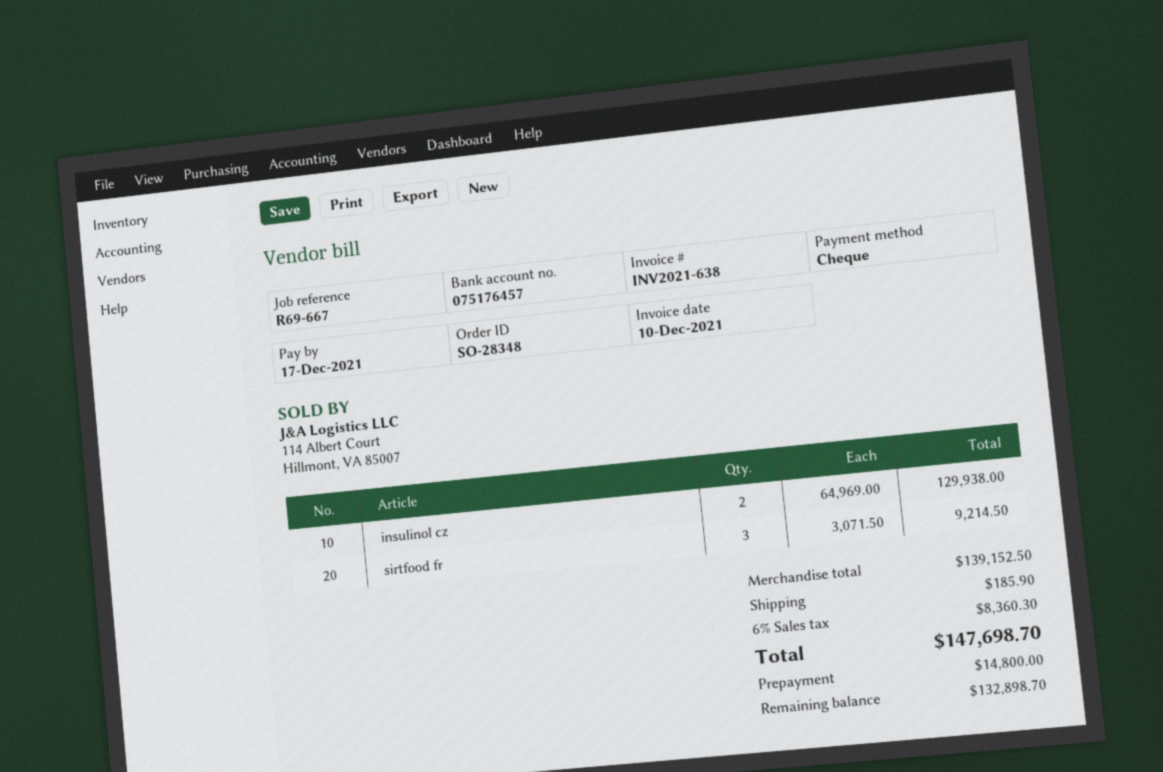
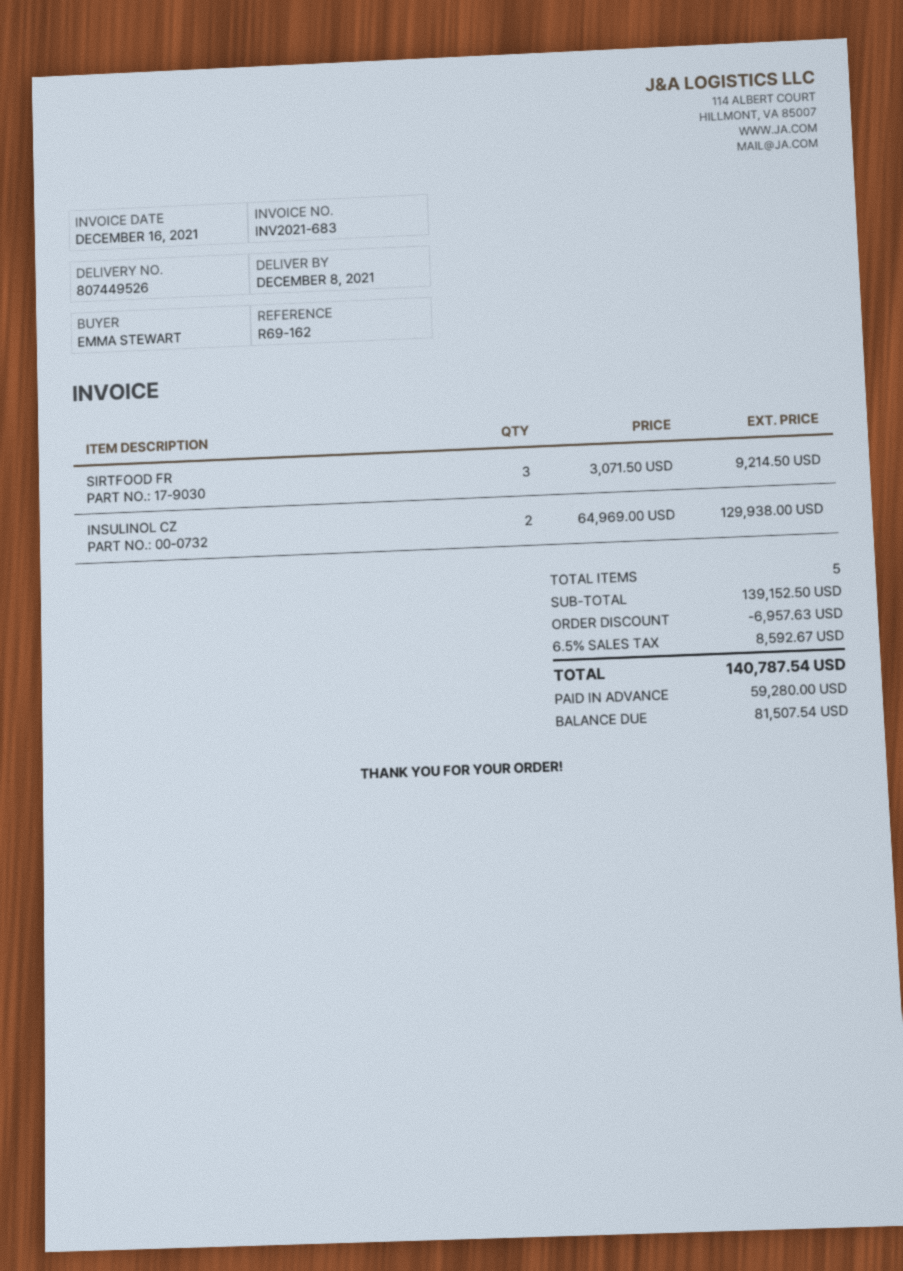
invoice number: INV2021-638 -> INV2021-683
invoice date: 2021-12-10 -> 2021-12-16
reference: R69-667 -> R69-162
discount: none -> 6957.63
shipping: 185.90 -> none
tax: 6% = 8360.30 -> 6.5% = 8592.67
total: 147698.70 -> 140787.54
deposit: 14800.00 -> 59280.00
balance: 132898.70 -> 81507.54

